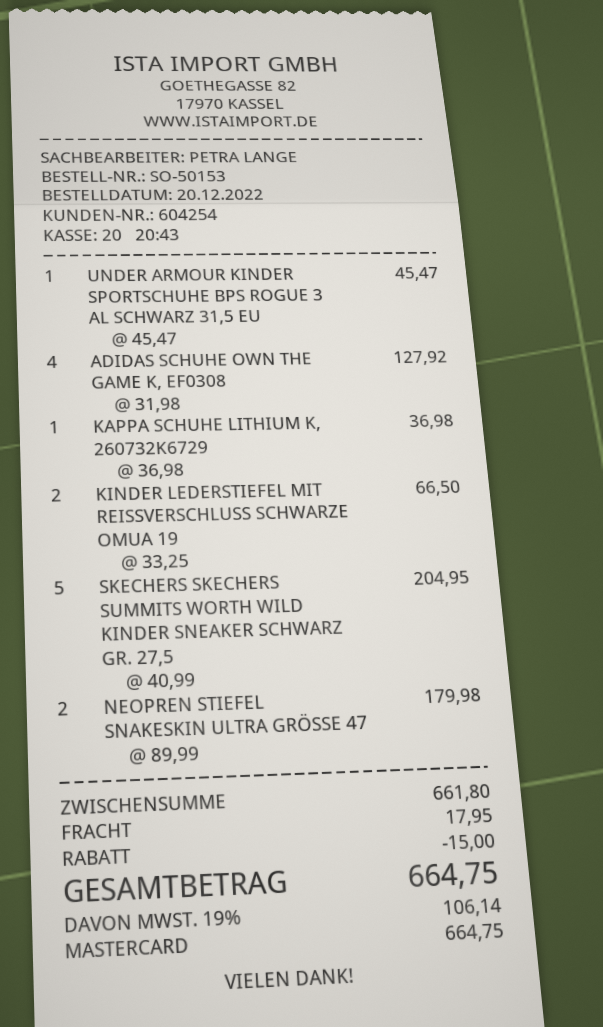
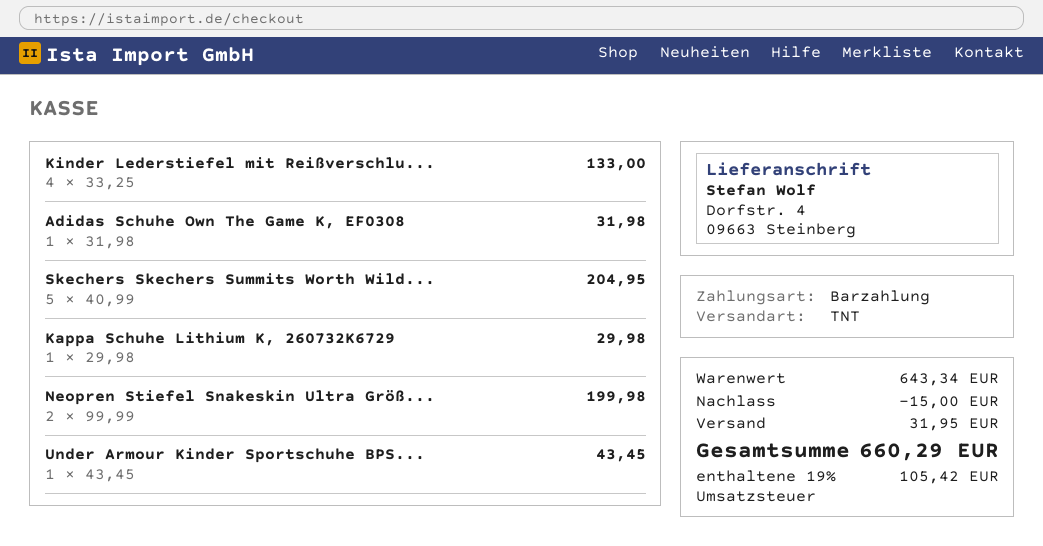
payment method: Mastercard -> cash
UNDER ARMOUR KINDER SPORTSCHUHE BPS ROGUE 3 AL SCHWARZ 31,5 EU: 1 x 45.47 = 45.47 -> 1 x 43.45 = 43.45
ADIDAS SCHUHE OWN THE GAME K, EF0308: 4 x 31.98 = 127.92 -> 1 x 31.98 = 31.98
KAPPA SCHUHE LITHIUM K, 260732K6729: 1 x 36.98 = 36.98 -> 1 x 29.98 = 29.98
KINDER LEDERSTIEFEL MIT REISSVERSCHLUSS SCHWARZE OMUA 19: 2 x 33.25 = 66.50 -> 4 x 33.25 = 133.00
NEOPREN STIEFEL SNAKESKIN ULTRA GRÖSSE 47: 2 x 89.99 = 179.98 -> 2 x 99.99 = 199.98
subtotal: 661.80 -> 643.34
shipping: 17.95 -> 31.95
tax: 19% = 106.14 -> 19% = 105.42
total: 664.75 -> 660.29

